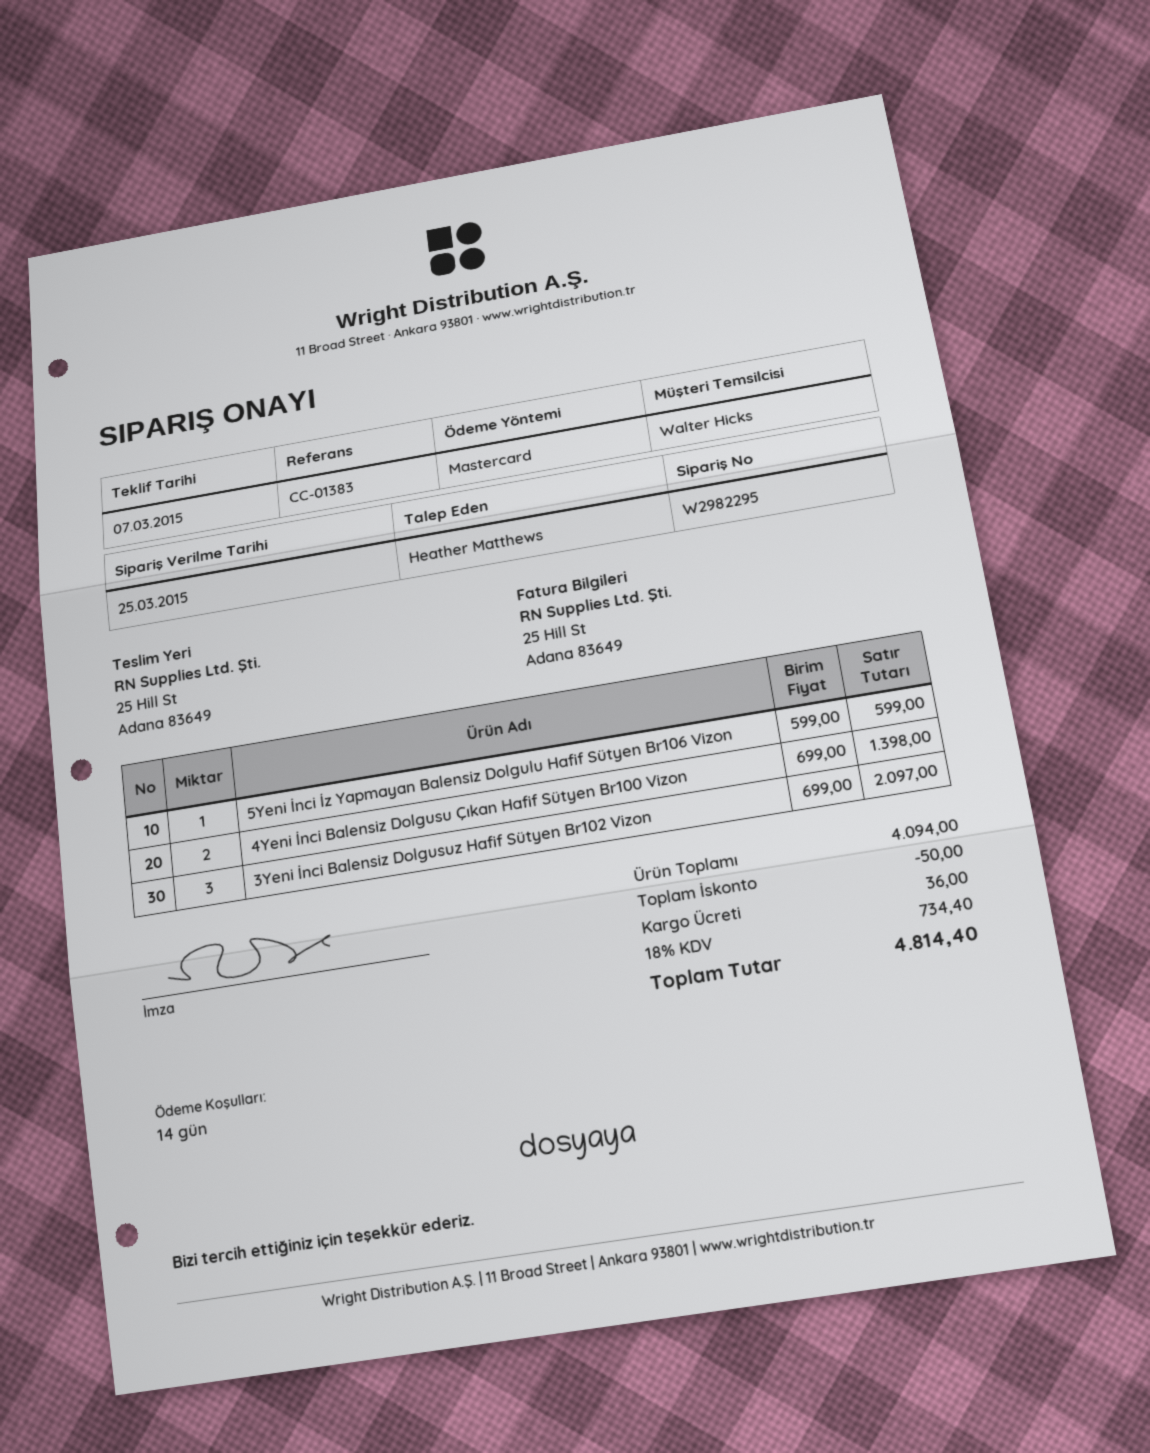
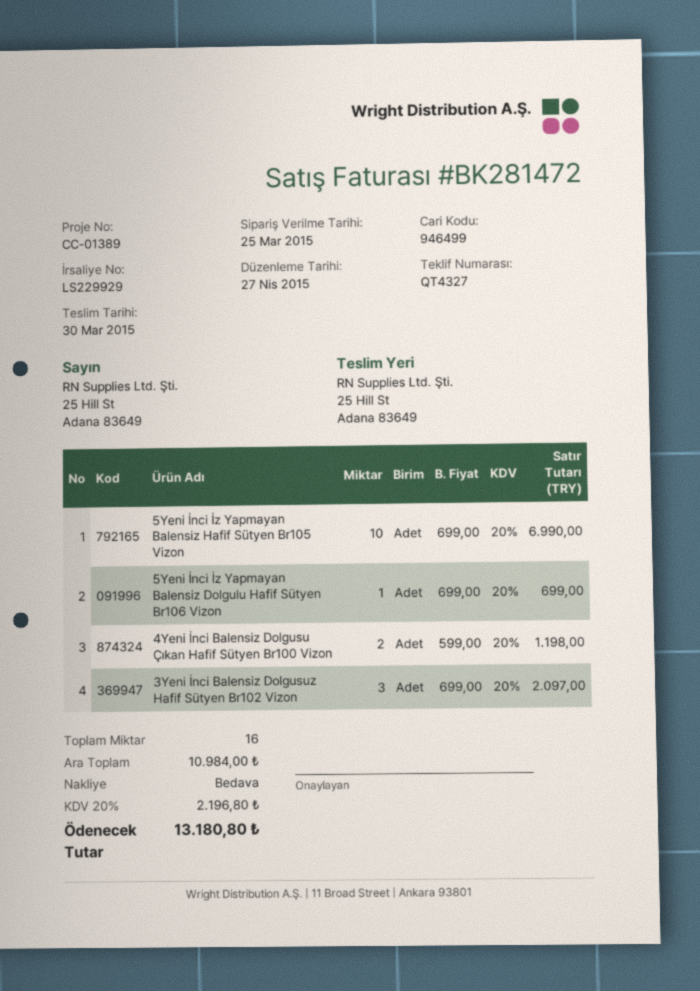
reference: CC-01383 -> CC-01389
5Yeni İnci İz Yapmayan Balensiz Dolgulu Hafif Sütyen Br106 Vizon: 1 x 599.00 = 599.00 -> 1 x 699.00 = 699.00
4Yeni İnci Balensiz Dolgusu Çıkan Hafif Sütyen Br100 Vizon: 2 x 699.00 = 1398.00 -> 2 x 599.00 = 1198.00
5Yeni İnci İz Yapmayan Balensiz Hafif Sütyen Br105 Vizon: none -> 10 x 699.00 = 6990.00
subtotal: 4094.00 -> 10984.00
discount: 50.00 -> none
shipping: 36.00 -> 0.00
tax: 18% = 734.40 -> 20% = 2196.80
total: 4814.40 -> 13180.80

